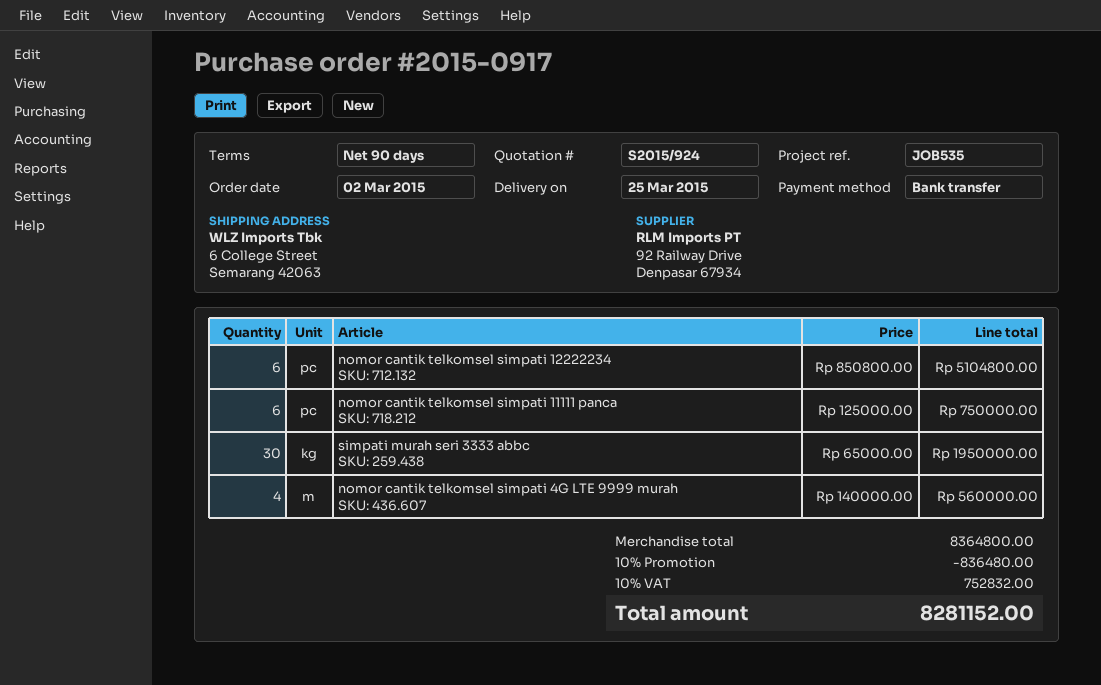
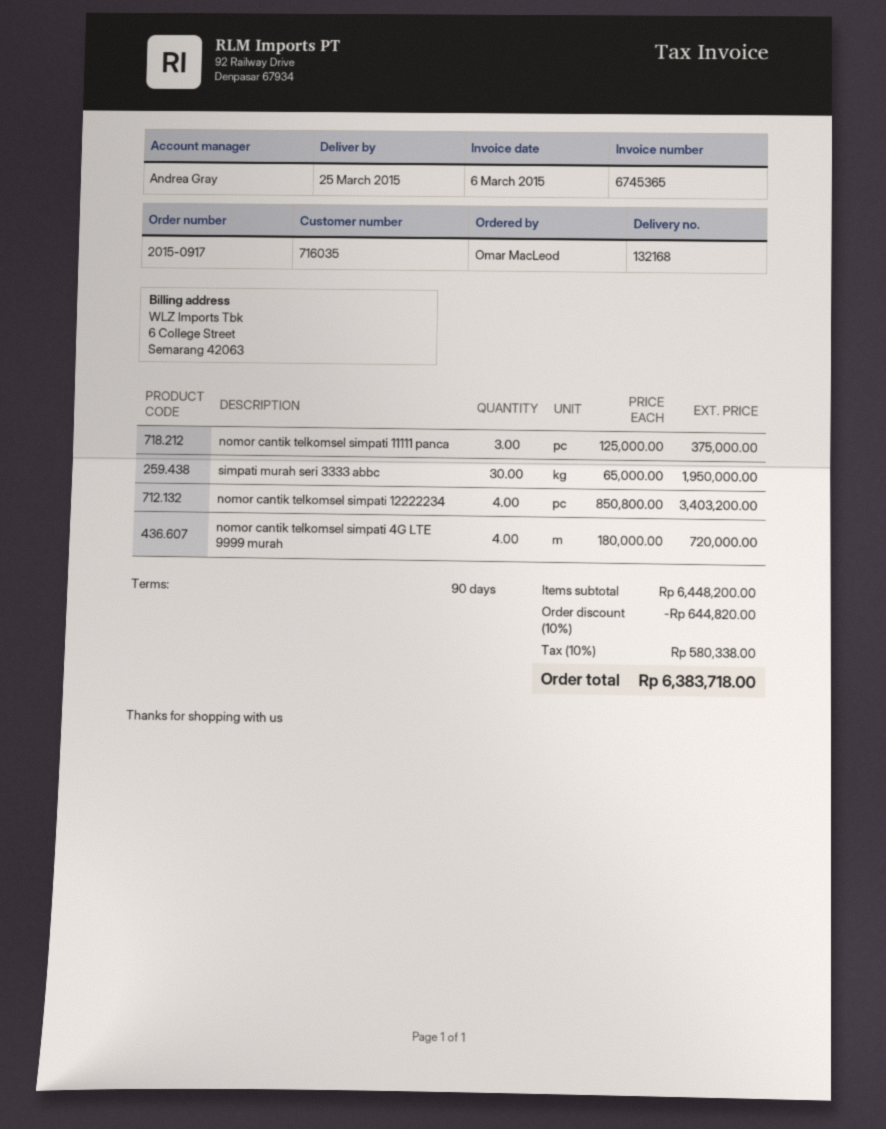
nomor cantik telkomsel simpati 12222234: 6 x 850800.00 = 5104800.00 -> 4 x 850800.00 = 3403200.00
nomor cantik telkomsel simpati 11111 panca: 6 x 125000.00 = 750000.00 -> 3 x 125000.00 = 375000.00
nomor cantik telkomsel simpati 4G LTE 9999 murah: 4 x 140000.00 = 560000.00 -> 4 x 180000.00 = 720000.00
subtotal: 8364800.00 -> 6448200.00
discount: 10% = 836480.00 -> 10% = 644820.00
tax: 10% = 752832.00 -> 10% = 580338.00
total: 8281152.00 -> 6383718.00

